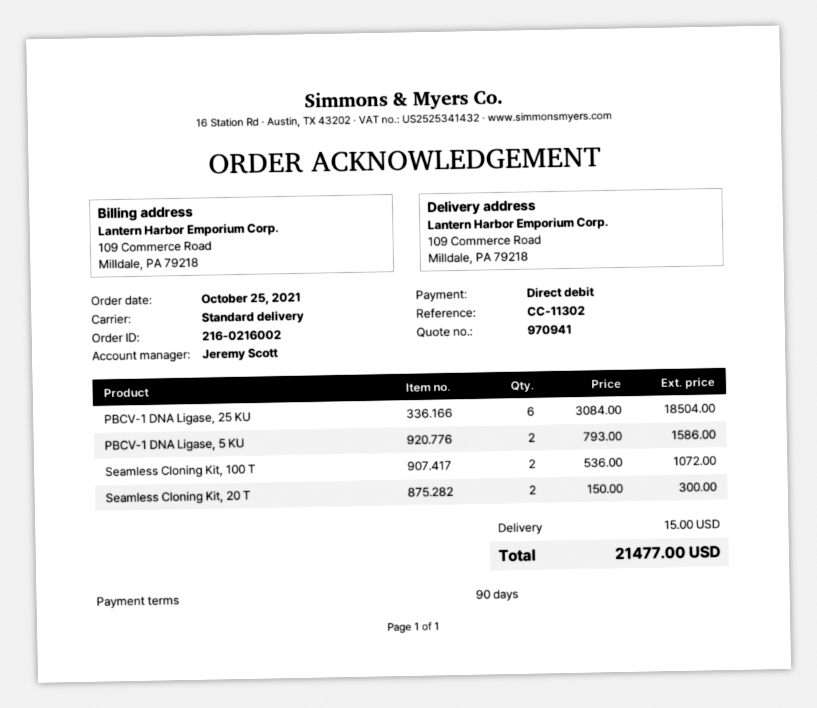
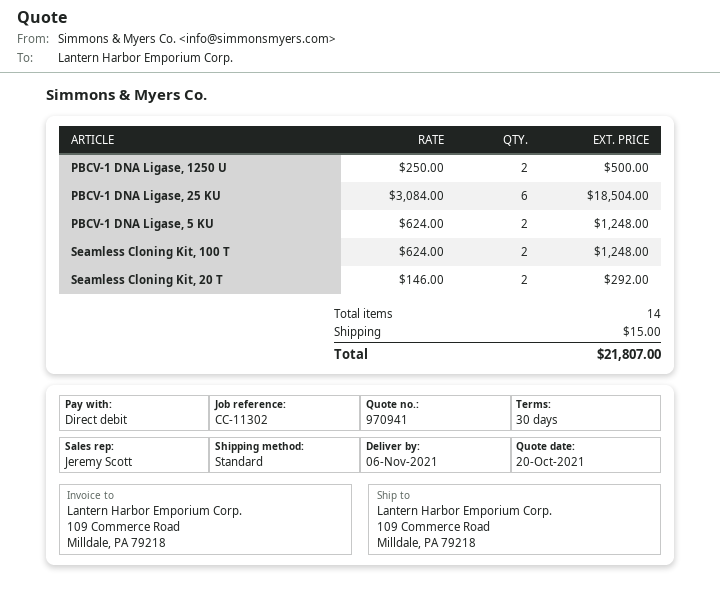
payment terms: 90 days -> 30 days
PBCV-1 DNA Ligase, 5 KU: 2 x 793.00 = 1586.00 -> 2 x 624.00 = 1248.00
Seamless Cloning Kit, 100 T: 2 x 536.00 = 1072.00 -> 2 x 624.00 = 1248.00
Seamless Cloning Kit, 20 T: 2 x 150.00 = 300.00 -> 2 x 146.00 = 292.00
PBCV-1 DNA Ligase, 1250 U: none -> 2 x 250.00 = 500.00
total: 21477.00 -> 21807.00

